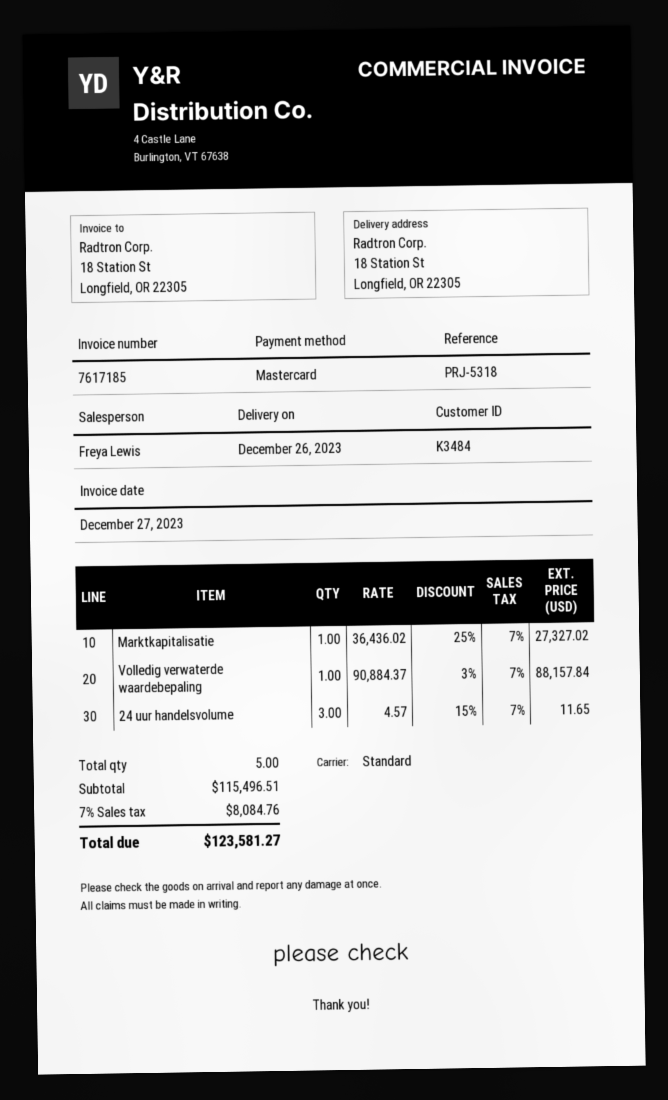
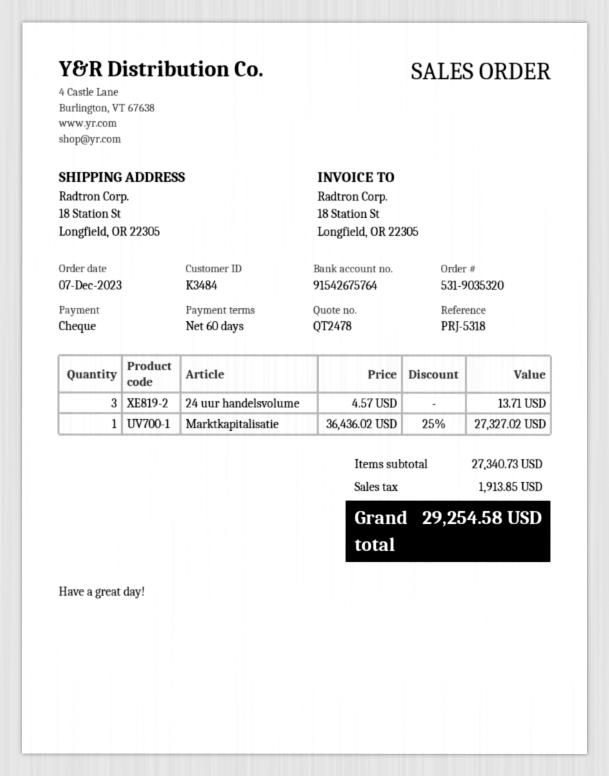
payment method: Mastercard -> cheque
Volledig verwaterde waardebepaling: 1 x 90884.37 - 3% = 88157.84 -> none
24 uur handelsvolume: 3 x 4.57 - 15% = 11.65 -> 3 x 4.57 = 13.71
subtotal: 115496.51 -> 27340.73
tax: 8084.76 -> 1913.85
total: 123581.27 -> 29254.58

